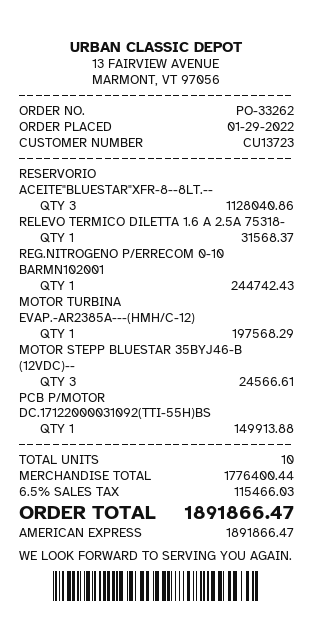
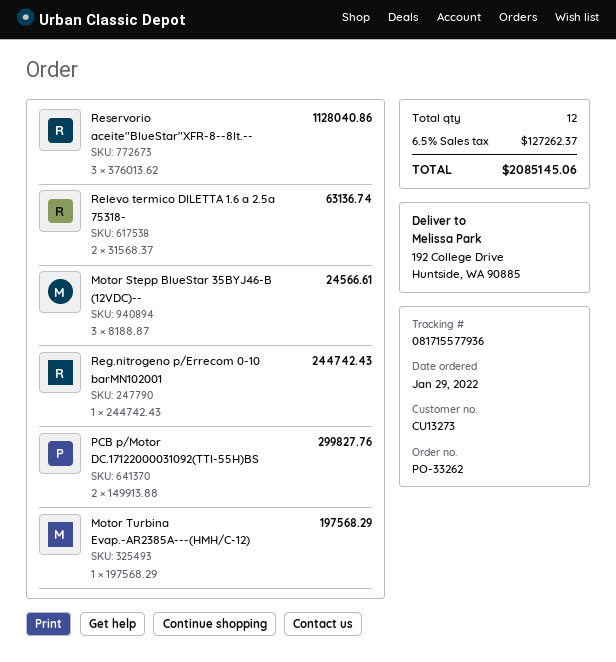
customer number: CU13723 -> CU13273
RELEVO TERMICO DILETTA 1.6 A 2.5A 75318-: 1 for 31568.37 -> 2 for 63136.74
PCB P/MOTOR DC.17122000031092(TTI-55H)BS: 1 for 149913.88 -> 2 for 299827.76
total quantity: 10 -> 12
tax: 6.5% = 115466.03 -> 6.5% = 127262.37
total: 1891866.47 -> 2085145.06

